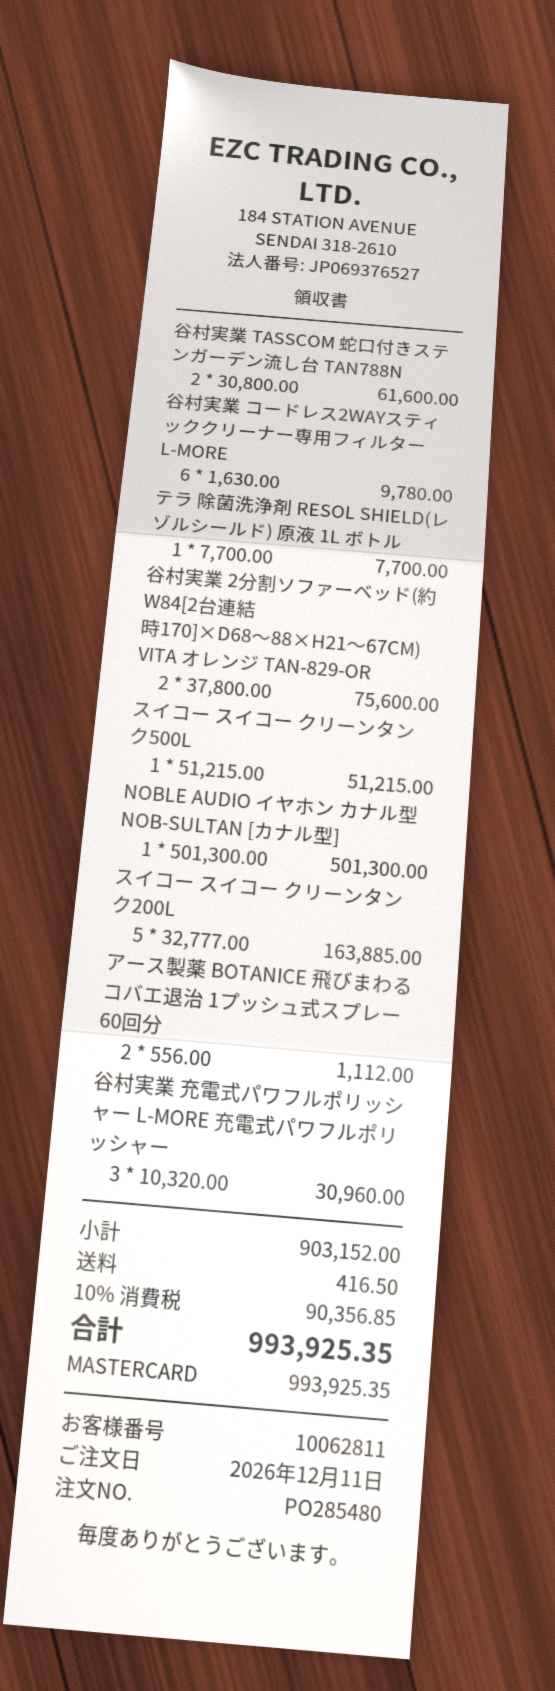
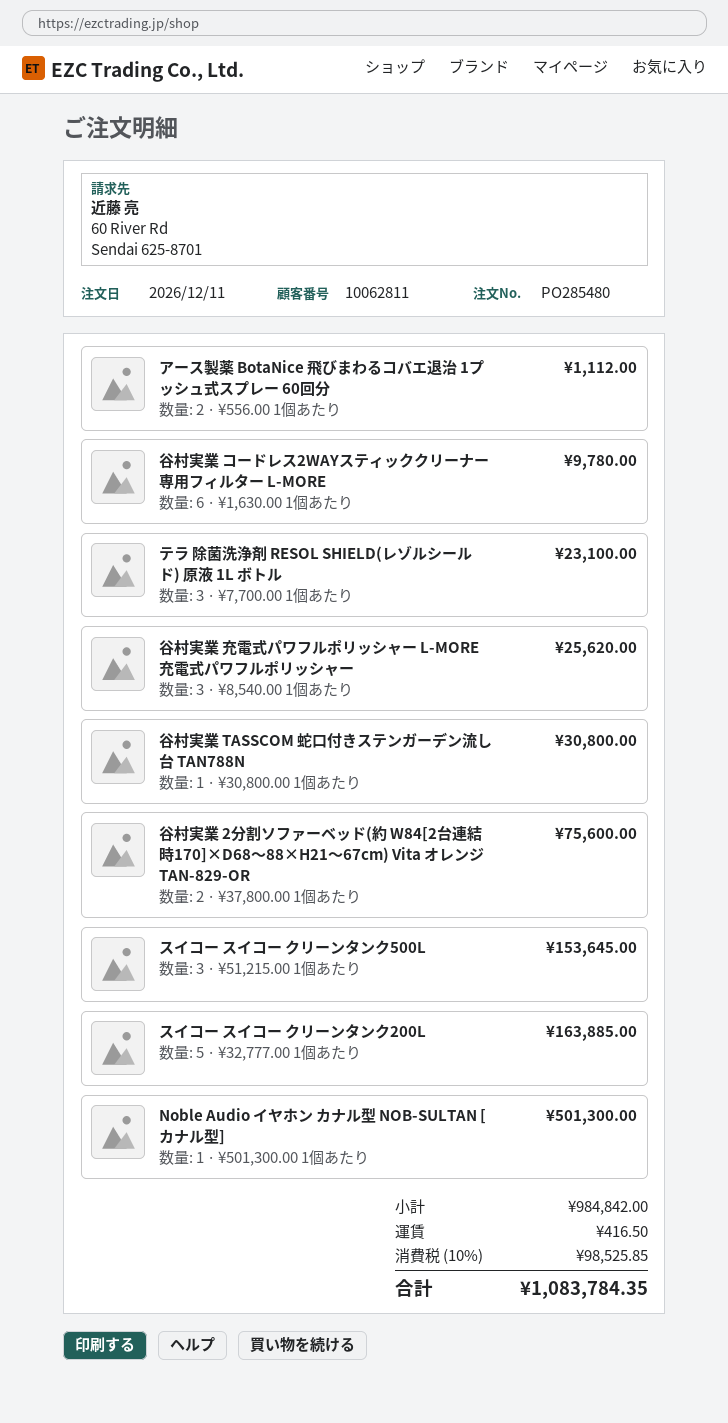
谷村実業 TASSCOM 蛇口付きステンガーデン流し台 TAN788N: 2 x 30800.00 = 61600.00 -> 1 x 30800.00 = 30800.00
テラ 除菌洗浄剤 RESOL SHIELD(レゾルシールド) 原液 1L ボトル: 1 x 7700.00 = 7700.00 -> 3 x 7700.00 = 23100.00
スイコー スイコー クリーンタンク500L: 1 x 51215.00 = 51215.00 -> 3 x 51215.00 = 153645.00
谷村実業 充電式パワフルポリッシャー L-MORE 充電式パワフルポリッシャー: 3 x 10320.00 = 30960.00 -> 3 x 8540.00 = 25620.00
subtotal: 903152.00 -> 984842.00
tax: 10% = 90356.85 -> 10% = 98525.85
total: 993925.35 -> 1083784.35

